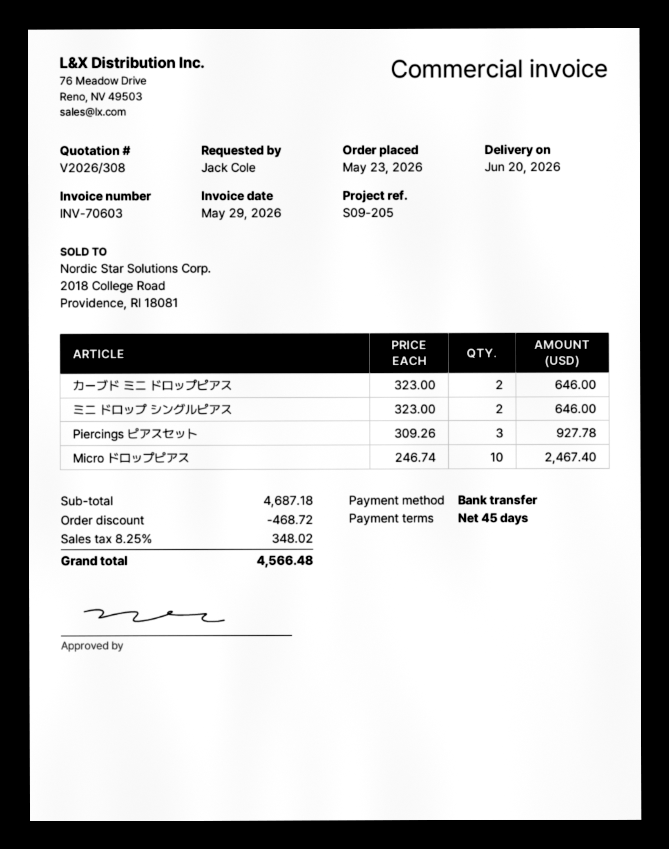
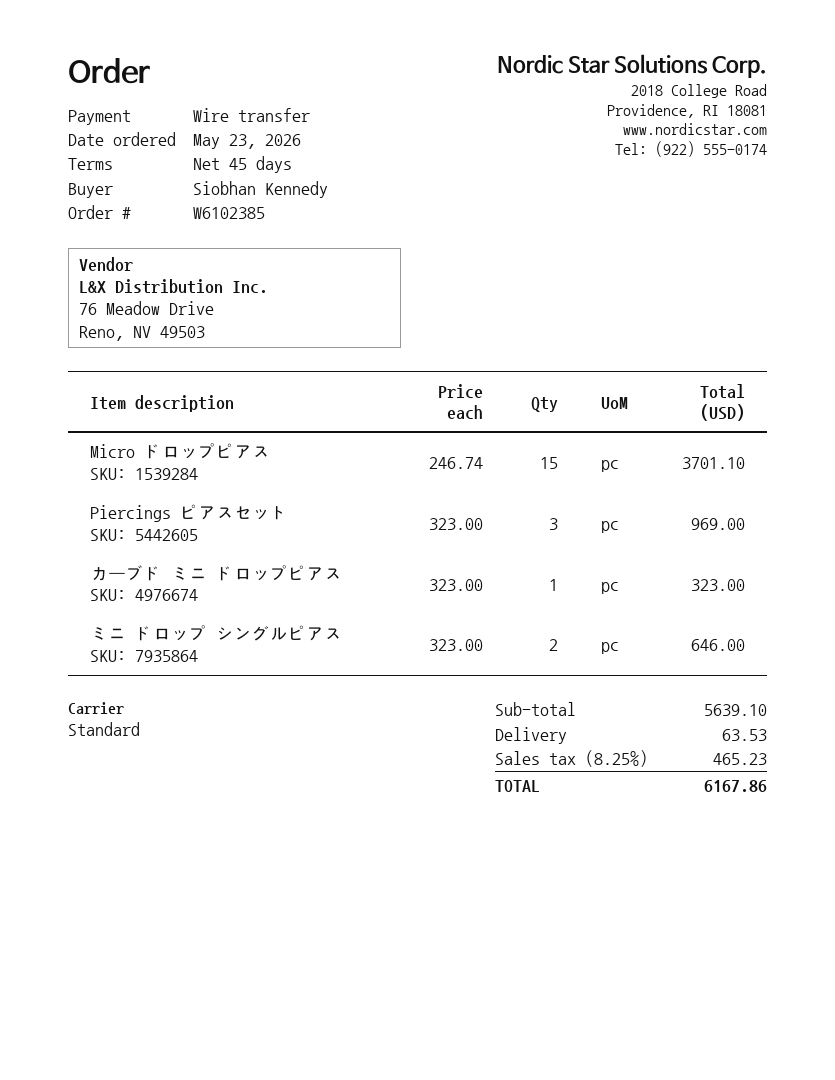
ordered by: Jack Cole -> Siobhan Kennedy
カーブド ミニ ドロップピアス: 2 x 323.00 = 646.00 -> 1 x 323.00 = 323.00
Piercings ピアスセット: 3 x 309.26 = 927.78 -> 3 x 323.00 = 969.00
Micro ドロップピアス: 10 x 246.74 = 2467.40 -> 15 x 246.74 = 3701.10
subtotal: 4687.18 -> 5639.10
discount: 468.72 -> none
shipping: none -> 63.53
tax: 8.25% = 348.02 -> 8.25% = 465.23
total: 4566.48 -> 6167.86

